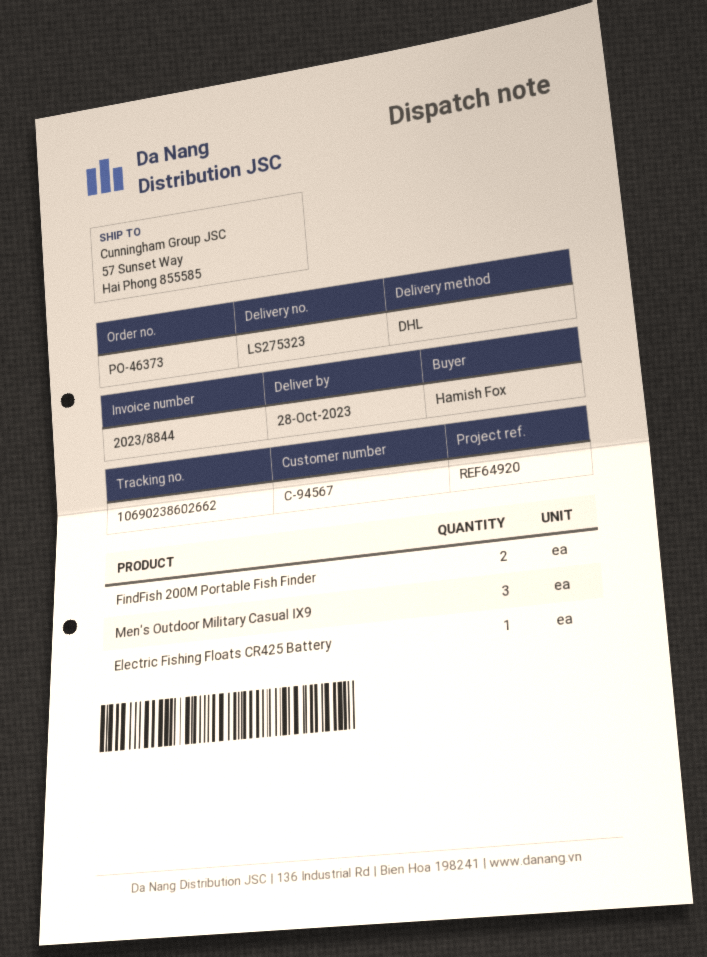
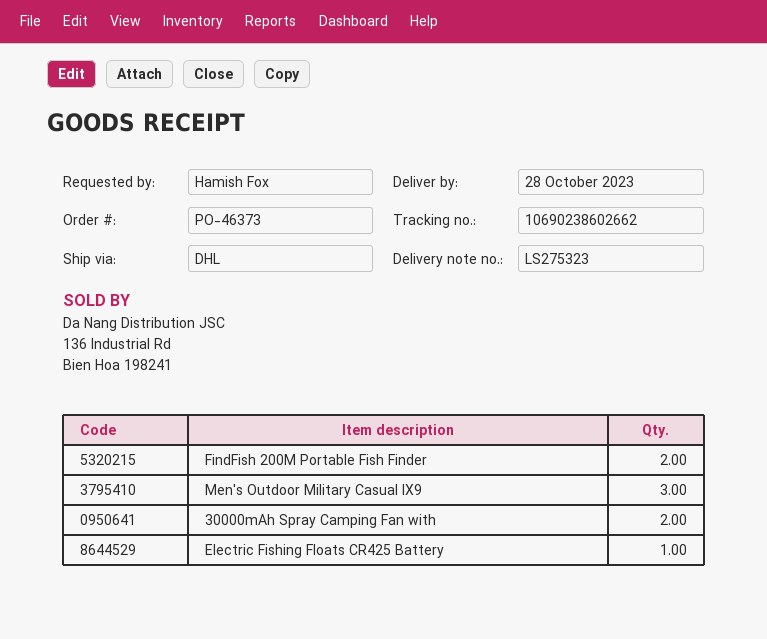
30000mAh Spray Camping Fan with: none -> 2

